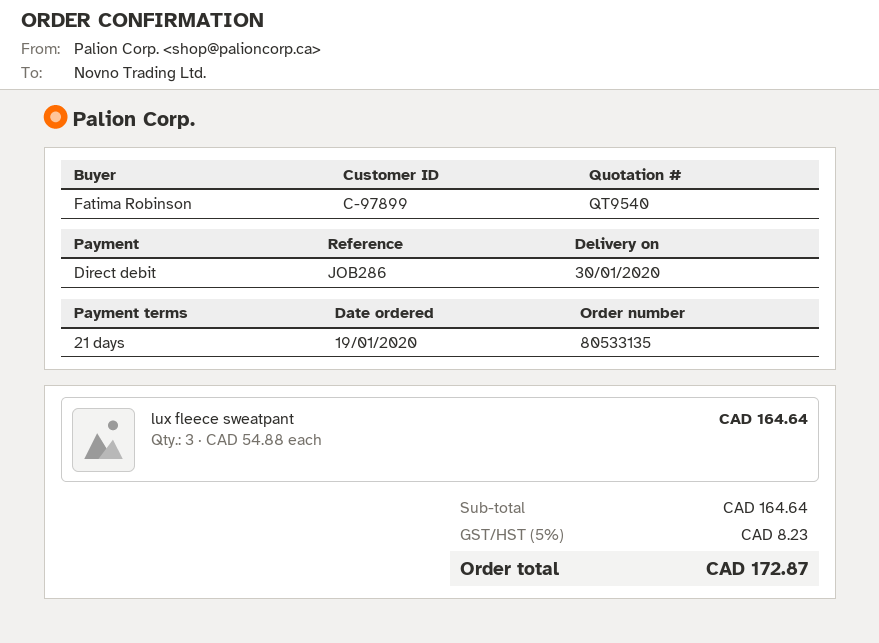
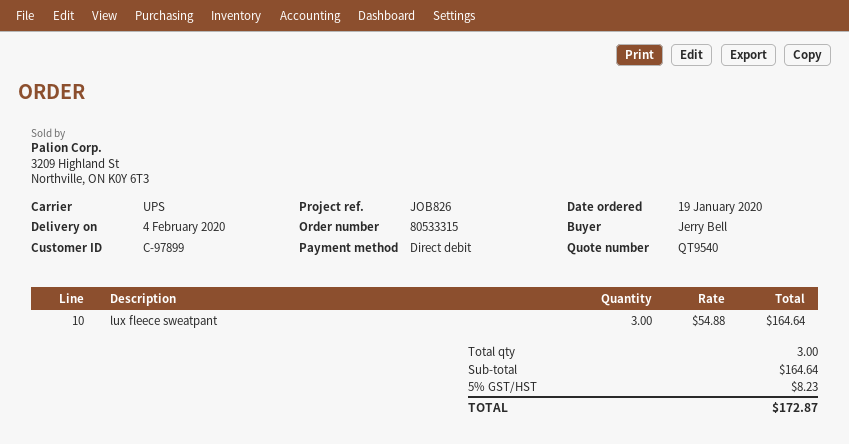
order number: 80533135 -> 80533315
delivery date: 2020-01-30 -> 2020-02-04
reference: JOB286 -> JOB826
ordered by: Fatima Robinson -> Jerry Bell

